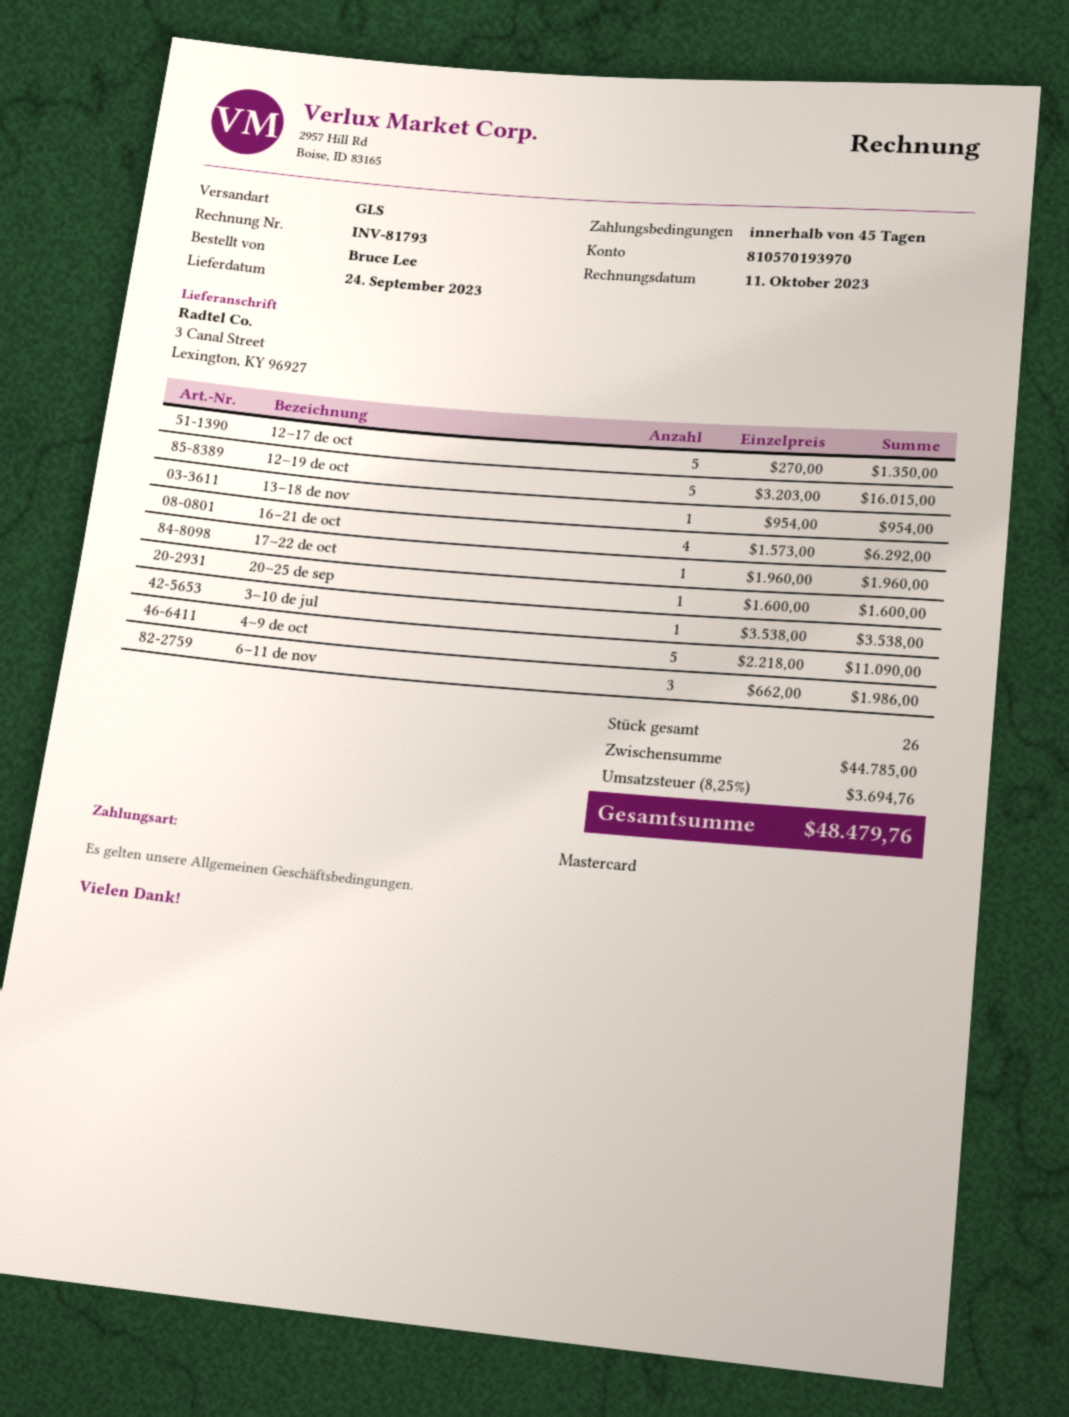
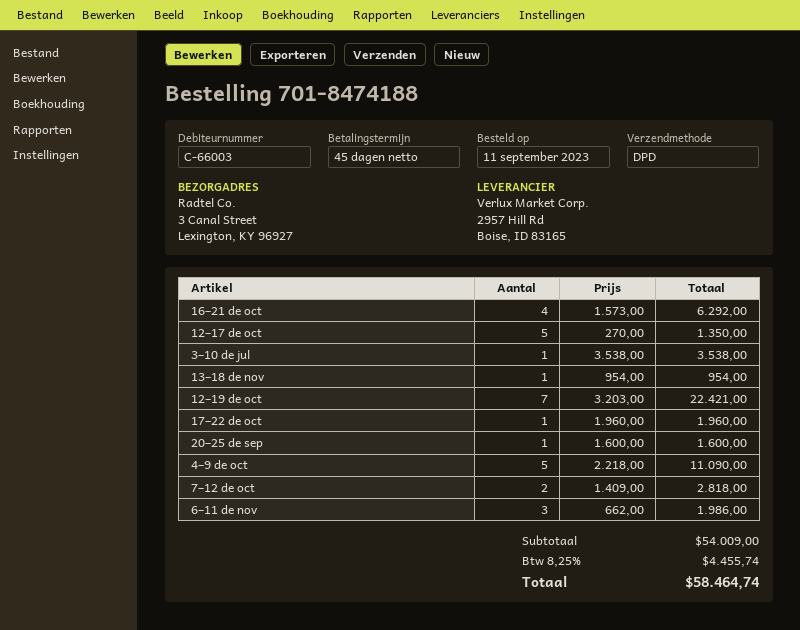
shipping method: GLS -> DPD
12–19 de oct: 5 x 3203.00 = 16015.00 -> 7 x 3203.00 = 22421.00
7–12 de oct: none -> 2 x 1409.00 = 2818.00
subtotal: 44785.00 -> 54009.00
tax: 8.25% = 3694.76 -> 8.25% = 4455.74
total: 48479.76 -> 58464.74

